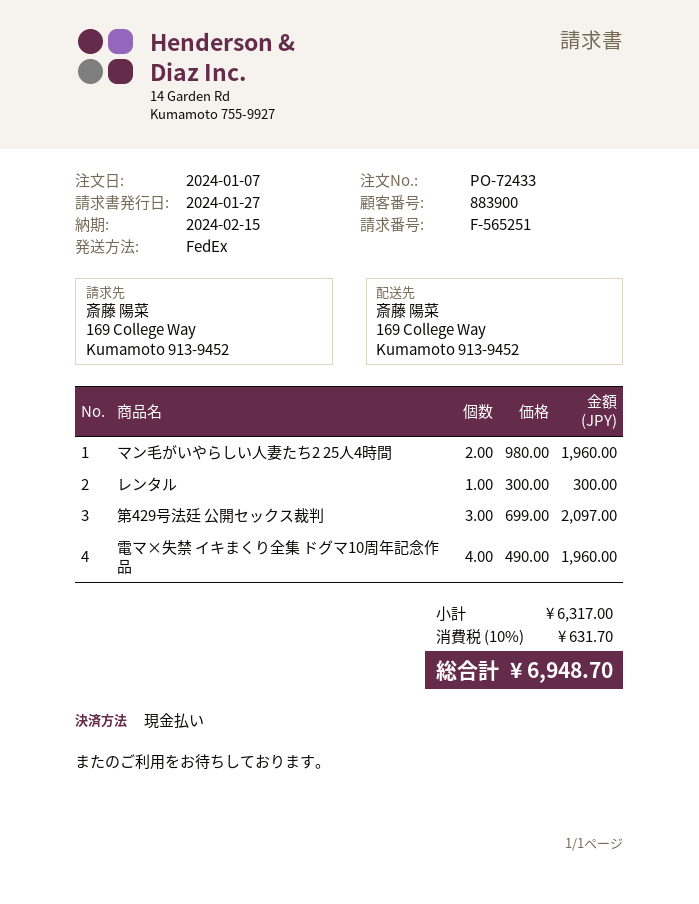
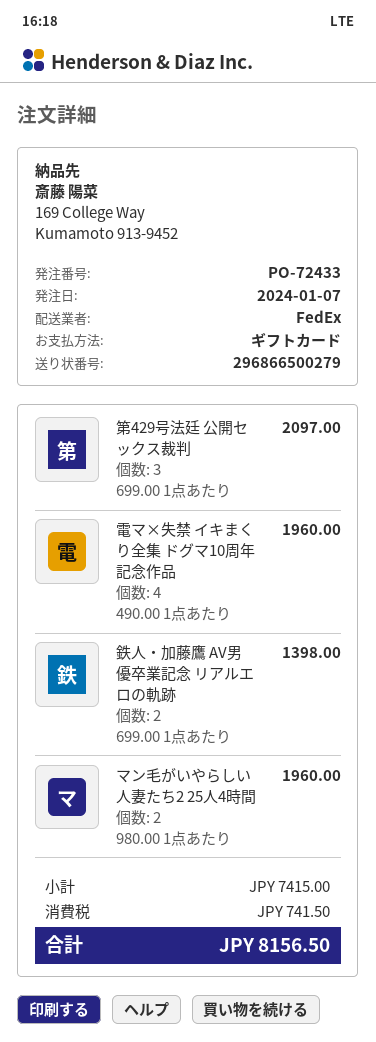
payment method: cash -> gift card
レンタル: 1 x 300.00 = 300.00 -> none
鉄人・加藤鷹 AV男優卒業記念 リアルエロの軌跡: none -> 2 x 699.00 = 1398.00
subtotal: 6317.00 -> 7415.00
tax: 631.70 -> 741.50
total: 6948.70 -> 8156.50

